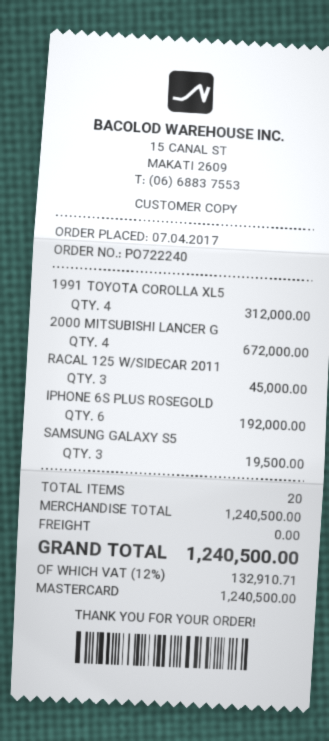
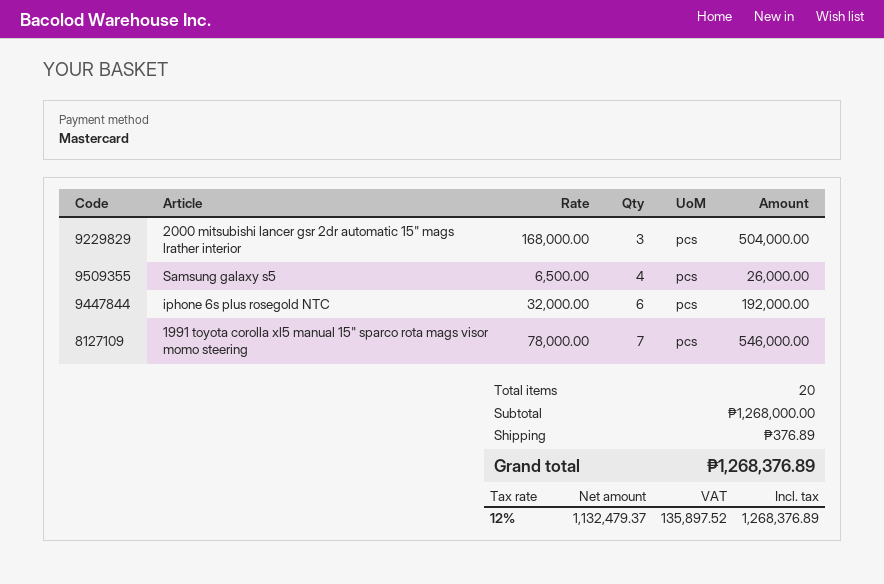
1991 TOYOTA COROLLA XL5: 4 for 312000.00 -> 7 for 546000.00
2000 MITSUBISHI LANCER G: 4 for 672000.00 -> 3 for 504000.00
RACAL 125 W/SIDECAR 2011: 3 for 45000.00 -> none
SAMSUNG GALAXY S5: 3 for 19500.00 -> 4 for 26000.00
subtotal: 1240500.00 -> 1268000.00
shipping: 0.00 -> 376.89
tax: 12% = 132910.71 -> 12% = 135897.52
total: 1240500.00 -> 1268376.89

